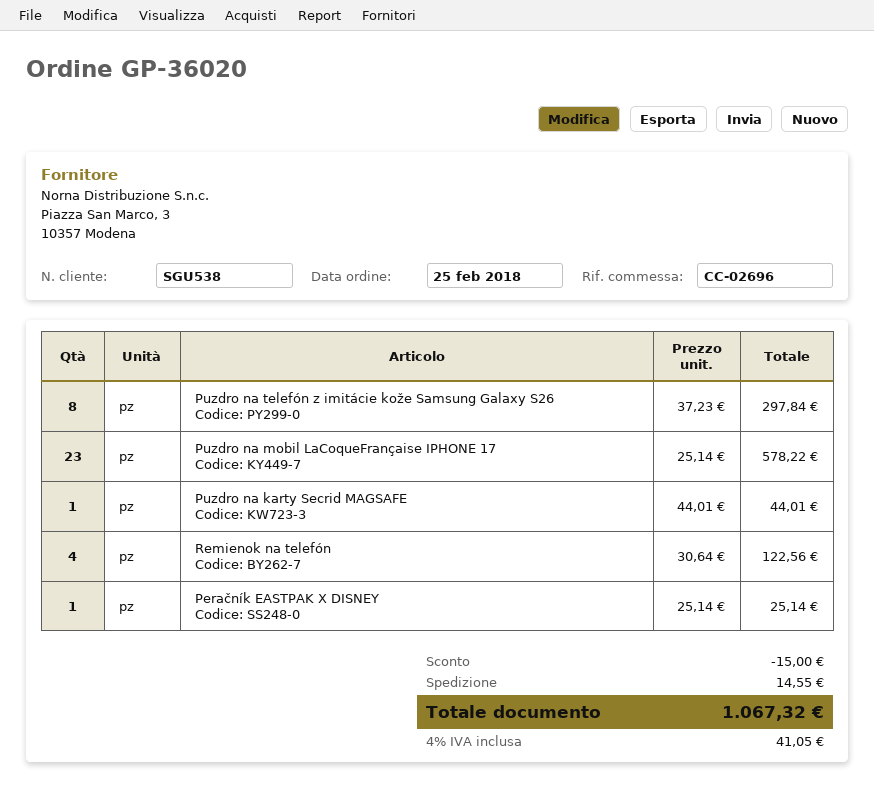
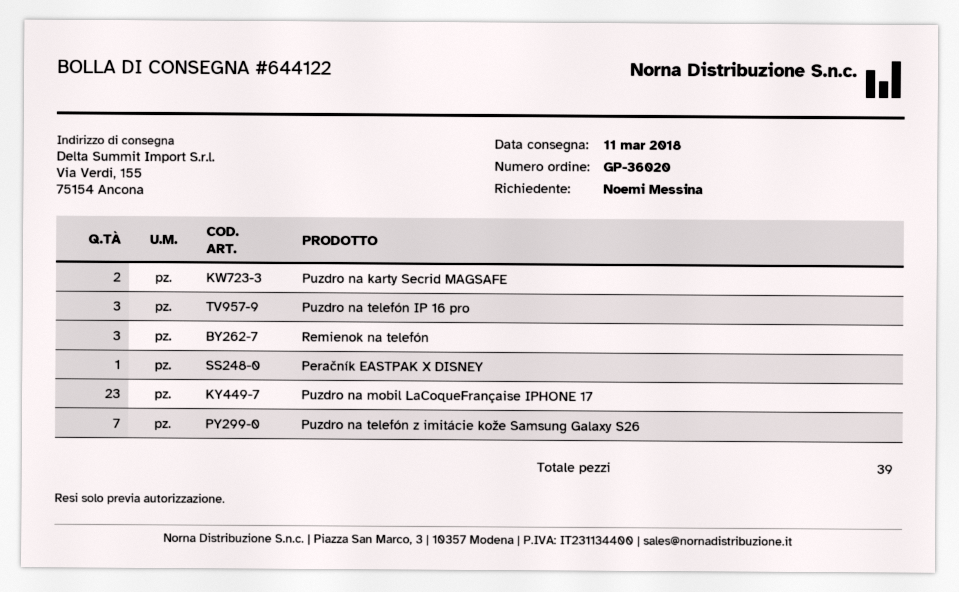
Puzdro na telefón z imitácie kože Samsung Galaxy S26: 8 -> 7
Puzdro na karty Secrid MAGSAFE: 1 -> 2
Remienok na telefón: 4 -> 3
Puzdro na telefón IP 16 pro: none -> 3

